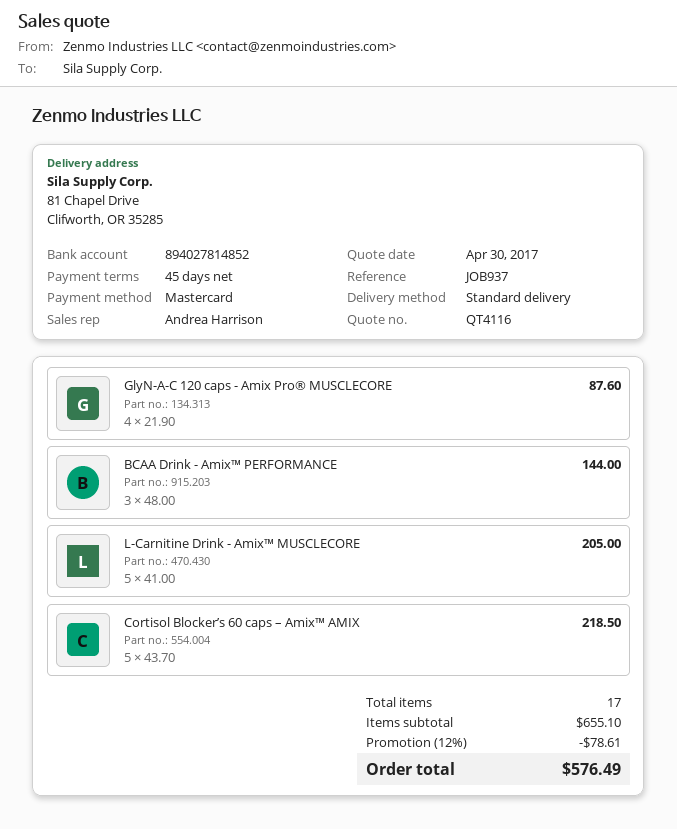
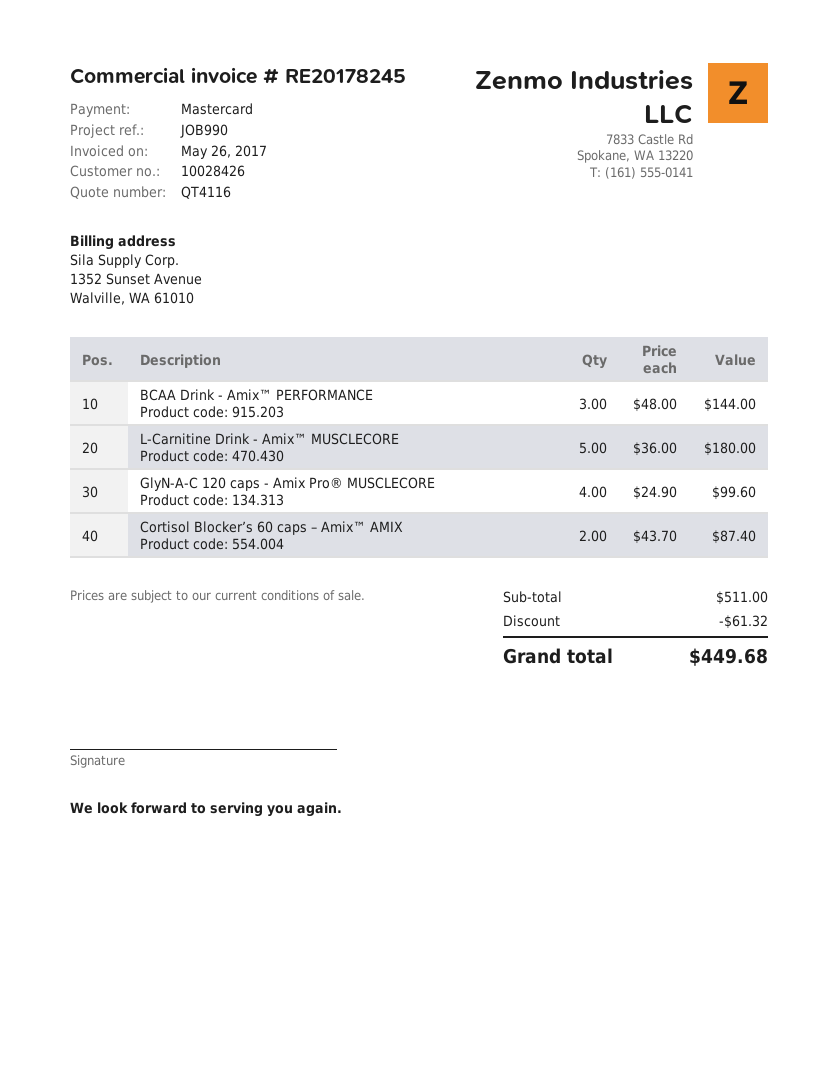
reference: JOB937 -> JOB990
GlyN-A-C 120 caps - Amix Pro® MUSCLECORE: 4 x 21.90 = 87.60 -> 4 x 24.90 = 99.60
L-Carnitine Drink - Amix™ MUSCLECORE: 5 x 41.00 = 205.00 -> 5 x 36.00 = 180.00
Cortisol Blocker’s 60 caps – Amix™ AMIX: 5 x 43.70 = 218.50 -> 2 x 43.70 = 87.40
subtotal: 655.10 -> 511.00
discount: 78.61 -> 61.32
total: 576.49 -> 449.68

